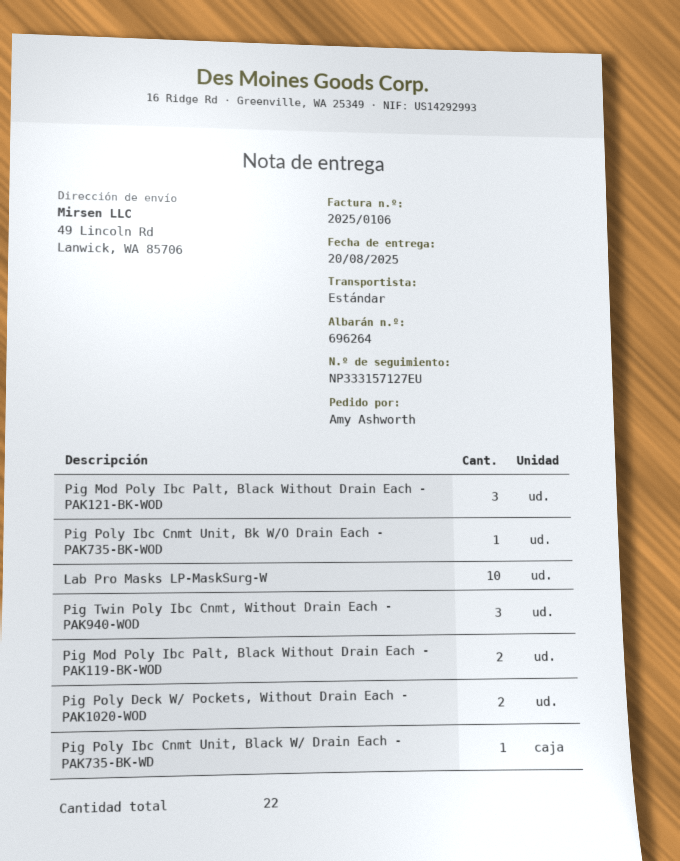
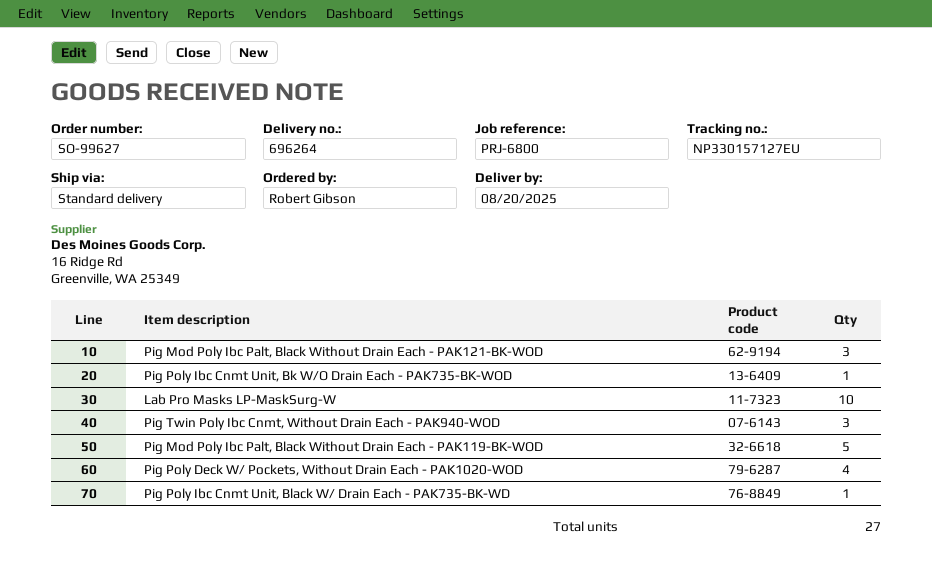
ordered by: Amy Ashworth -> Robert Gibson
tracking number: NP333157127EU -> NP330157127EU
Pig Mod Poly Ibc Palt, Black Without Drain Each - PAK119-BK-WOD: 2 -> 5
Pig Poly Deck W/ Pockets, Without Drain Each - PAK1020-WOD: 2 -> 4
total quantity: 22 -> 27

